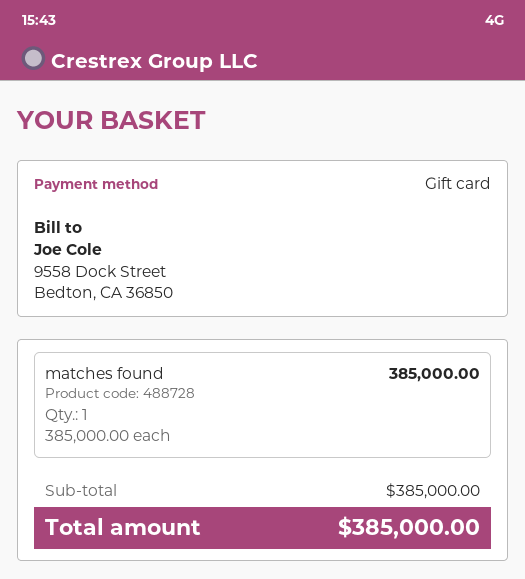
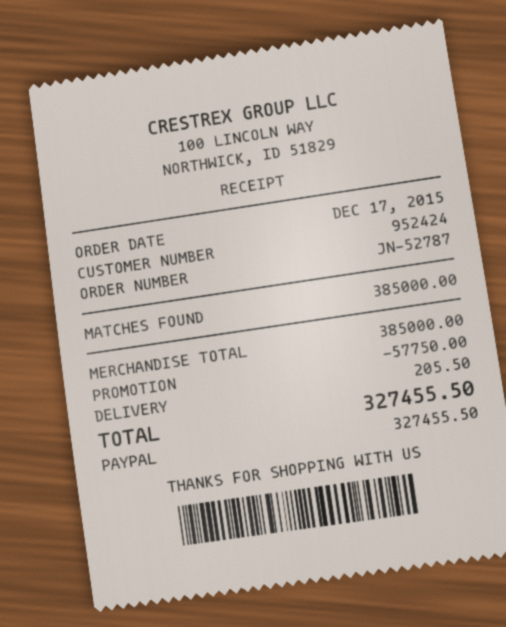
payment method: gift card -> PayPal
discount: none -> 57750.00
shipping: none -> 205.50
total: 385000.00 -> 327455.50

